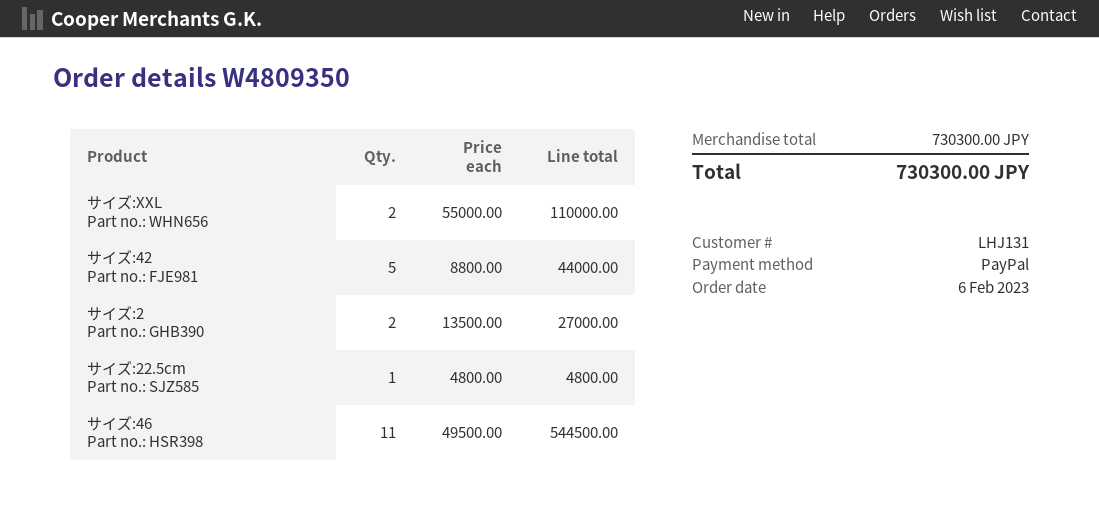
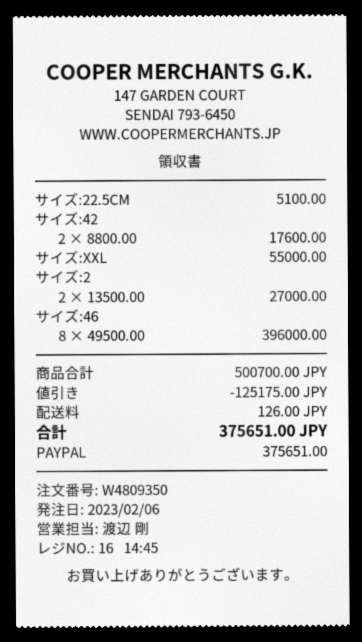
サイズ:XXL: 2 x 55000.00 = 110000.00 -> 1 x 55000.00 = 55000.00
サイズ:42: 5 x 8800.00 = 44000.00 -> 2 x 8800.00 = 17600.00
サイズ:22.5cm: 1 x 4800.00 = 4800.00 -> 1 x 5100.00 = 5100.00
サイズ:46: 11 x 49500.00 = 544500.00 -> 8 x 49500.00 = 396000.00
subtotal: 730300.00 -> 500700.00
discount: none -> 125175.00
shipping: none -> 126.00
total: 730300.00 -> 375651.00

